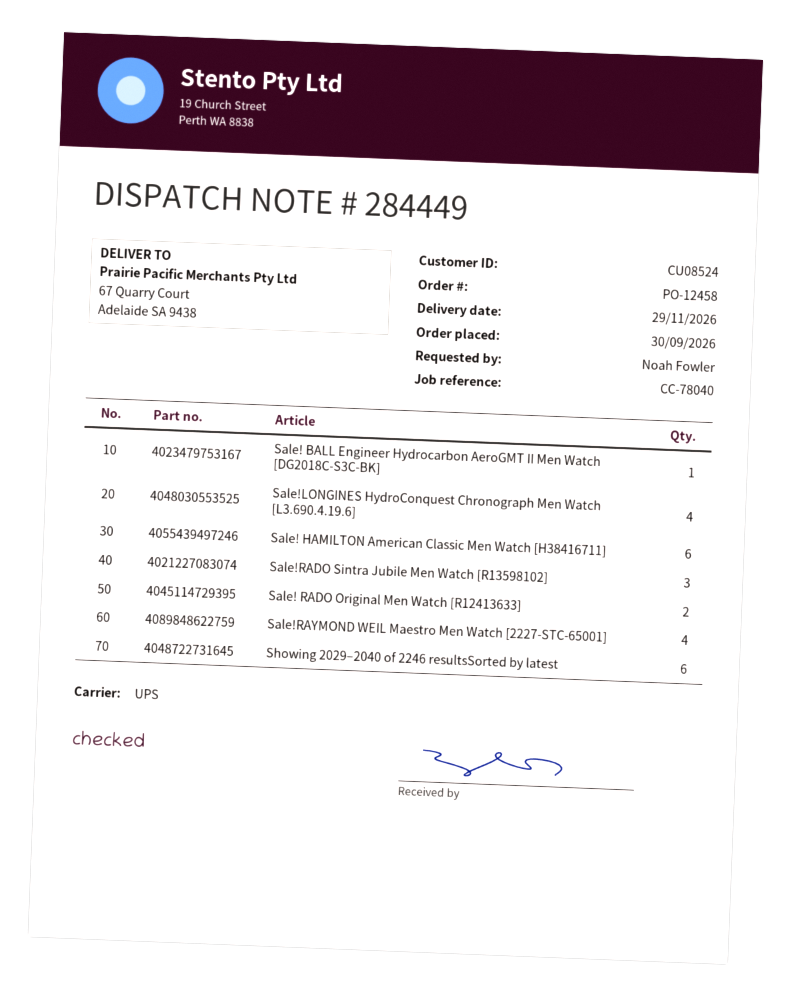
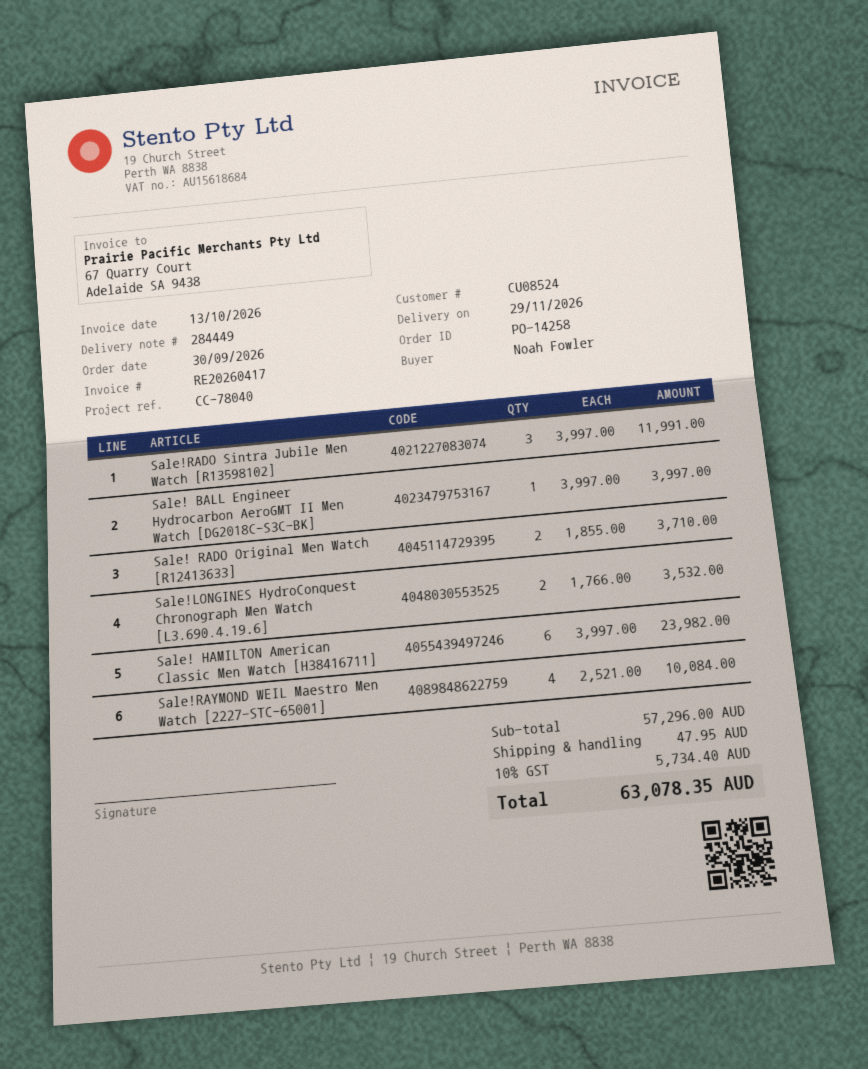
order number: PO-12458 -> PO-14258
Sale!LONGINES HydroConquest Chronograph Men Watch [L3.690.4.19.6]: 4 -> 2
Showing 2029–2040 of 2246 resultsSorted by latest: 6 -> none

